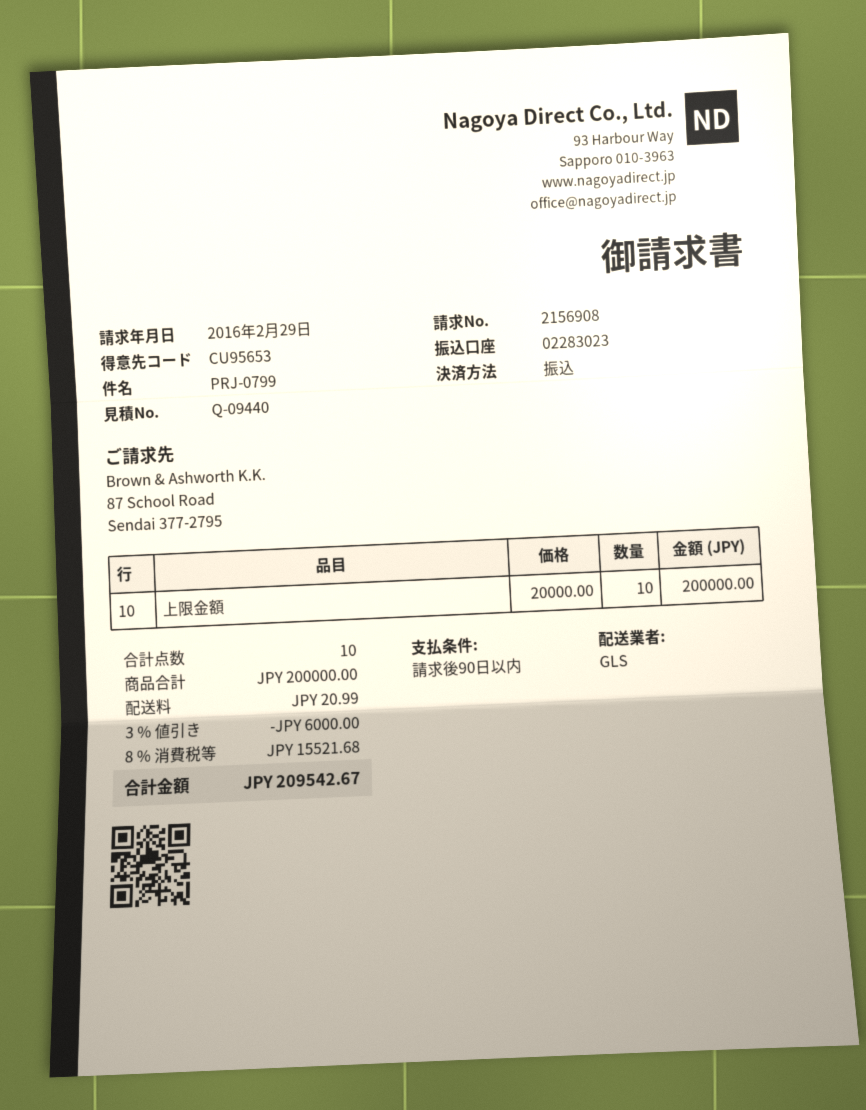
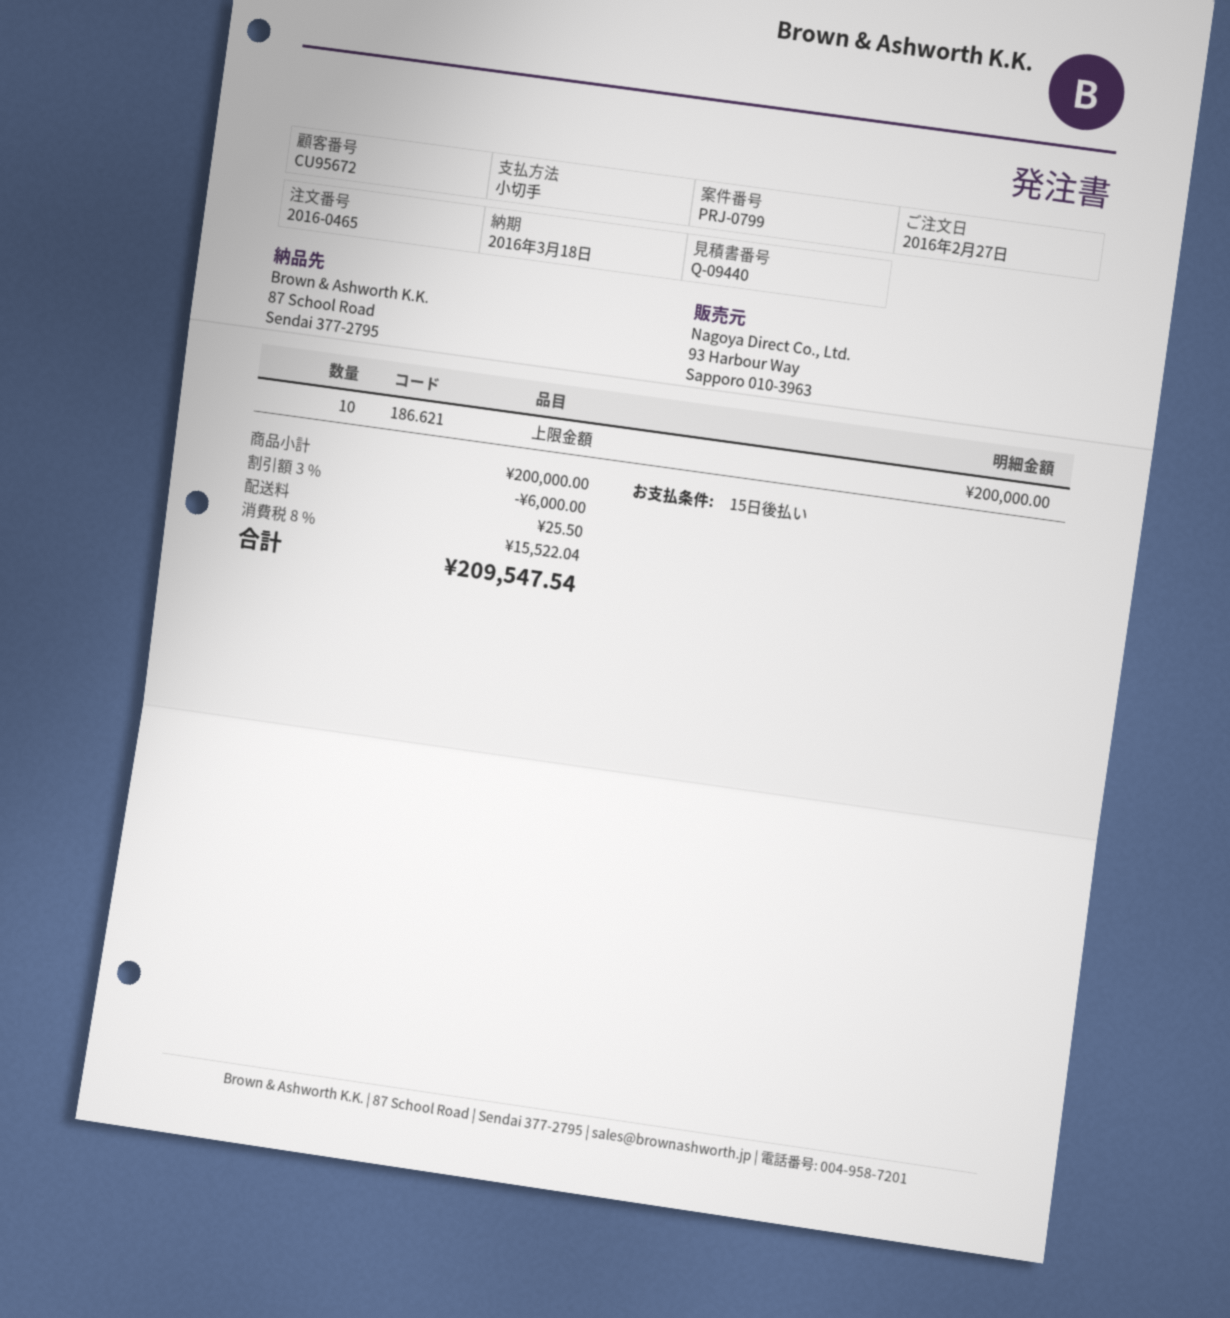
payment terms: 90 days -> 15 days
customer number: CU95653 -> CU95672
payment method: bank transfer -> cheque
shipping: 20.99 -> 25.50
tax: 8% = 15521.68 -> 8% = 15522.04
total: 209542.67 -> 209547.54

